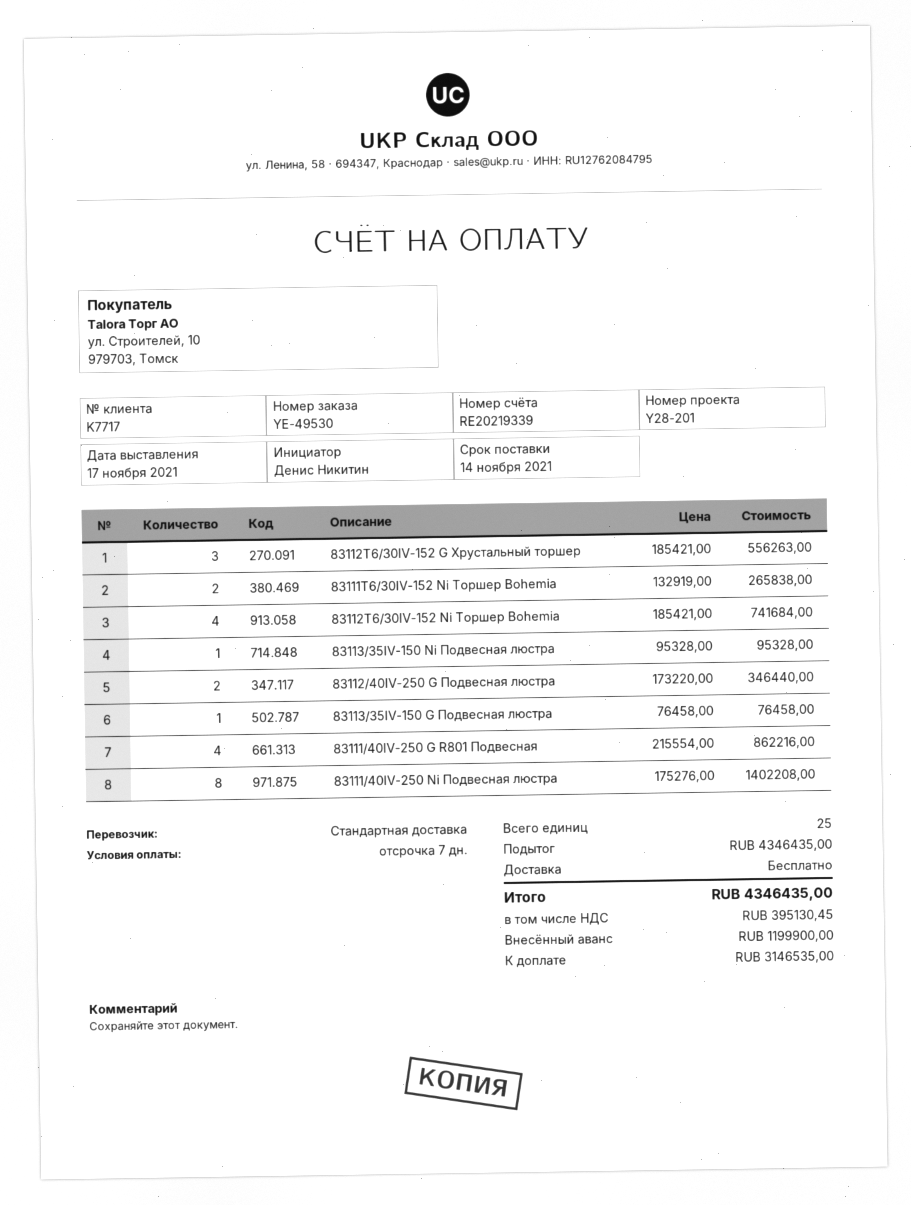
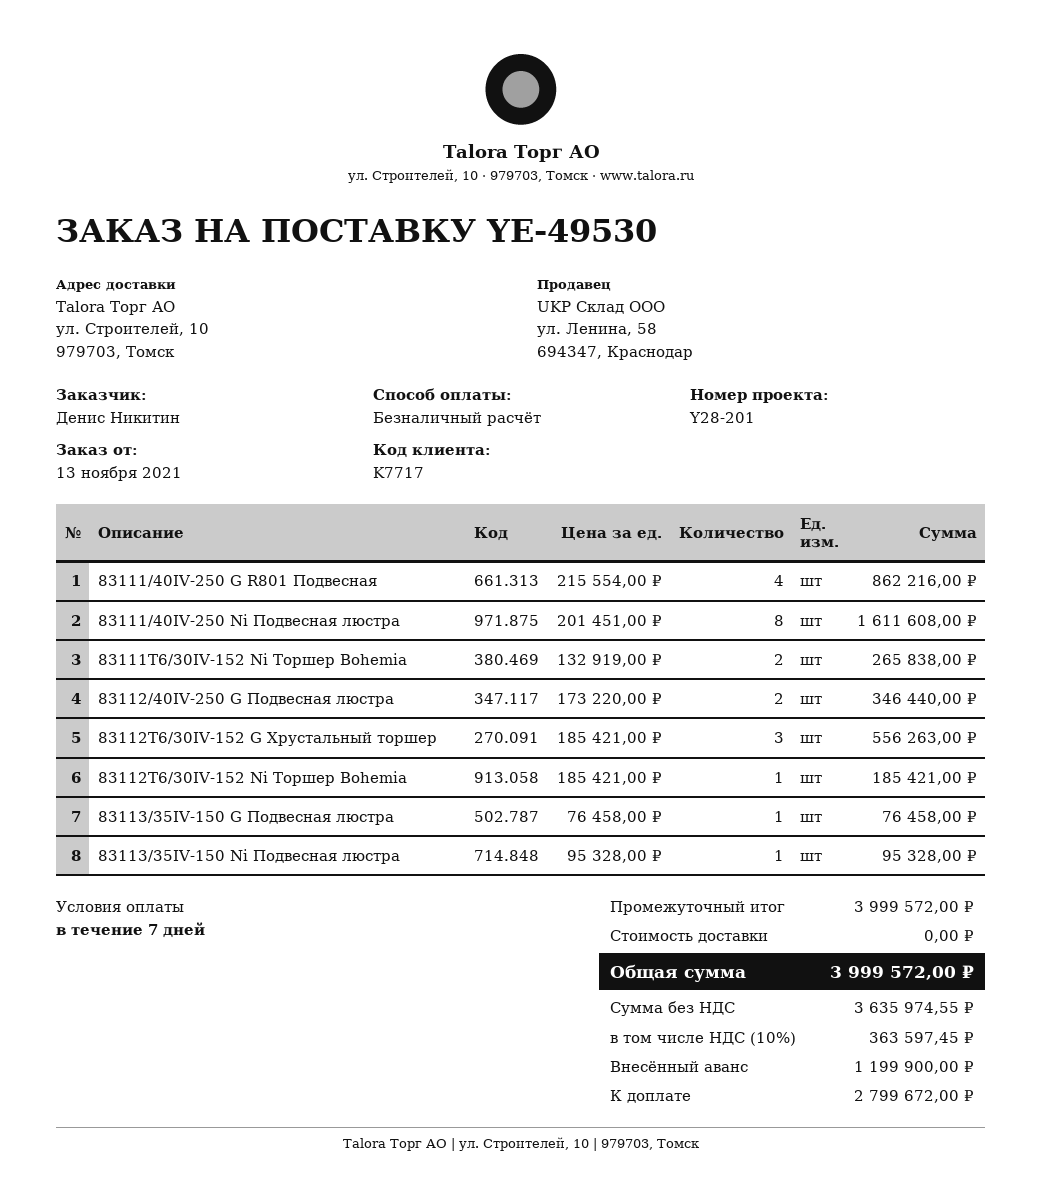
83112T6/30IV-152 Ni Торшер Bohemia: 4 x 185421.00 = 741684.00 -> 1 x 185421.00 = 185421.00
83111/40IV-250 Ni Подвесная люстра: 8 x 175276.00 = 1402208.00 -> 8 x 201451.00 = 1611608.00
subtotal: 4346435.00 -> 3999572.00
tax: 395130.45 -> 363597.45
total: 4346435.00 -> 3999572.00
balance: 3146535.00 -> 2799672.00

